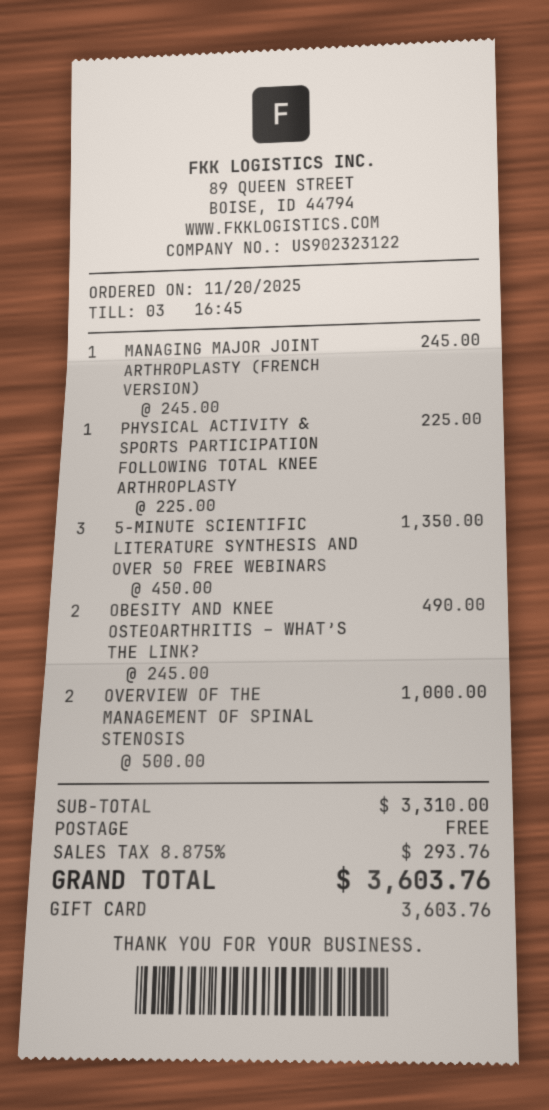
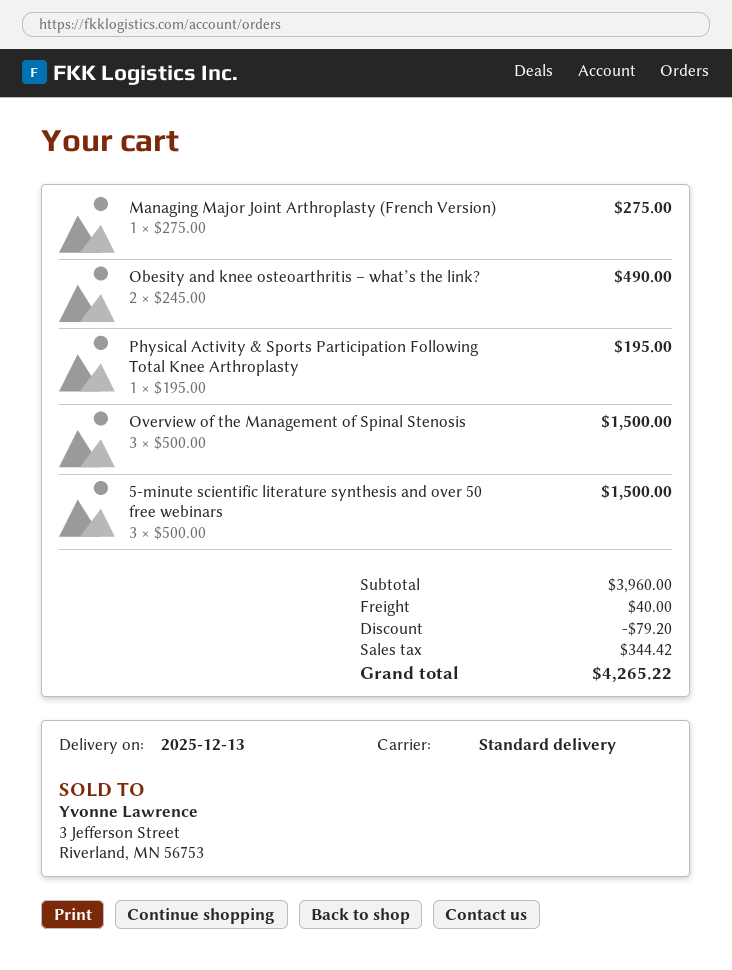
MANAGING MAJOR JOINT ARTHROPLASTY (FRENCH VERSION): 1 x 245.00 = 245.00 -> 1 x 275.00 = 275.00
PHYSICAL ACTIVITY & SPORTS PARTICIPATION FOLLOWING TOTAL KNEE ARTHROPLASTY: 1 x 225.00 = 225.00 -> 1 x 195.00 = 195.00
5-MINUTE SCIENTIFIC LITERATURE SYNTHESIS AND OVER 50 FREE WEBINARS: 3 x 450.00 = 1350.00 -> 3 x 500.00 = 1500.00
OVERVIEW OF THE MANAGEMENT OF SPINAL STENOSIS: 2 x 500.00 = 1000.00 -> 3 x 500.00 = 1500.00
subtotal: 3310.00 -> 3960.00
discount: none -> 79.20
shipping: 0.00 -> 40.00
tax: 293.76 -> 344.42
total: 3603.76 -> 4265.22

